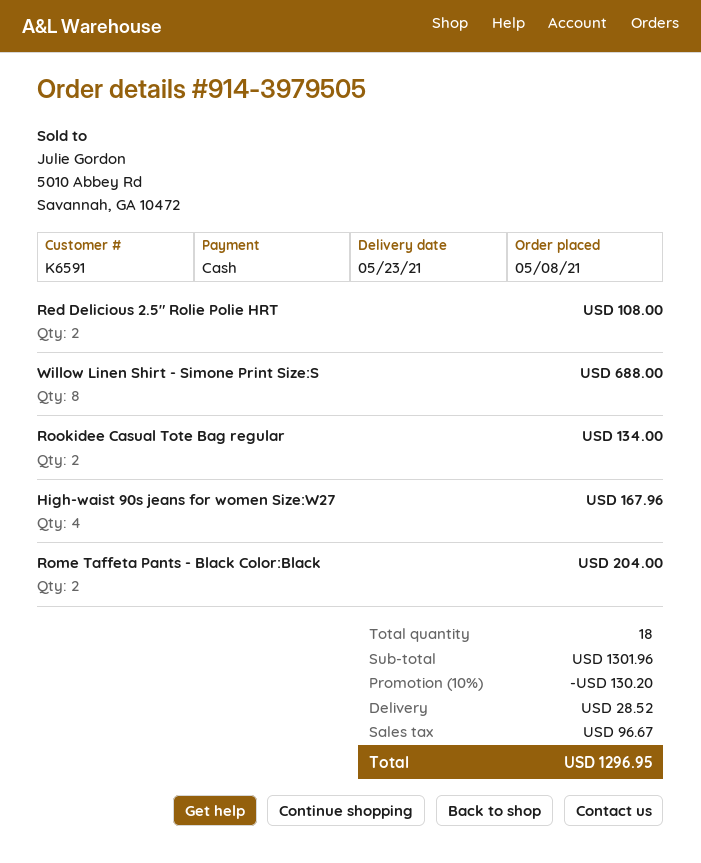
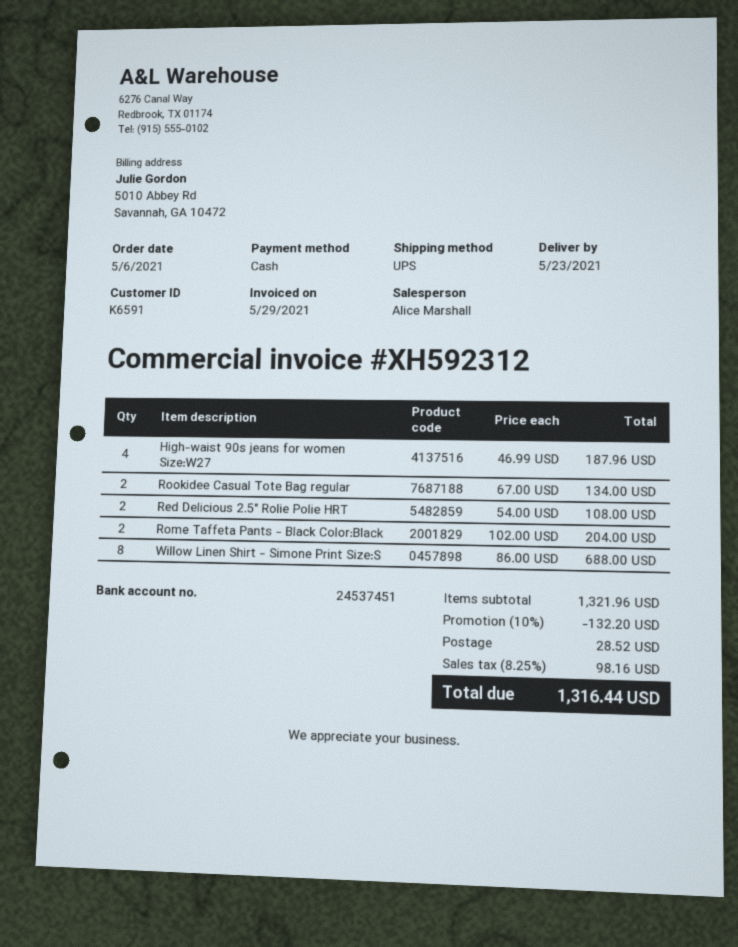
order date: 2021-05-08 -> 2021-05-06
High-waist 90s jeans for women Size:W27: 4 for 167.96 -> 4 for 187.96
subtotal: 1301.96 -> 1321.96
discount: 10% = 130.20 -> 10% = 132.20
tax: 96.67 -> 98.16
total: 1296.95 -> 1316.44

